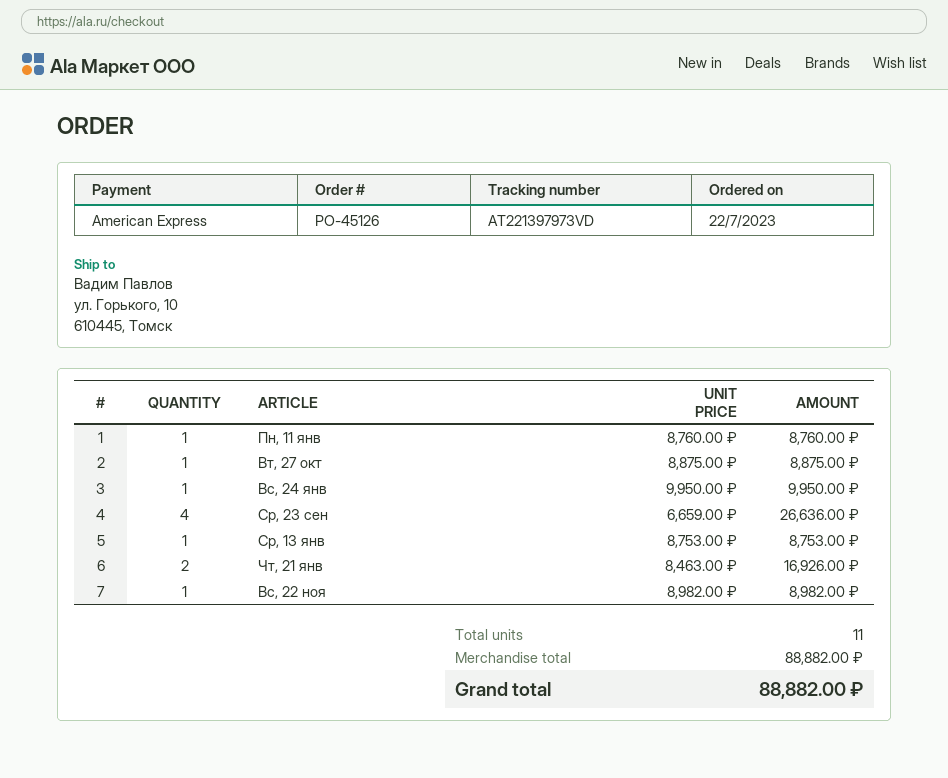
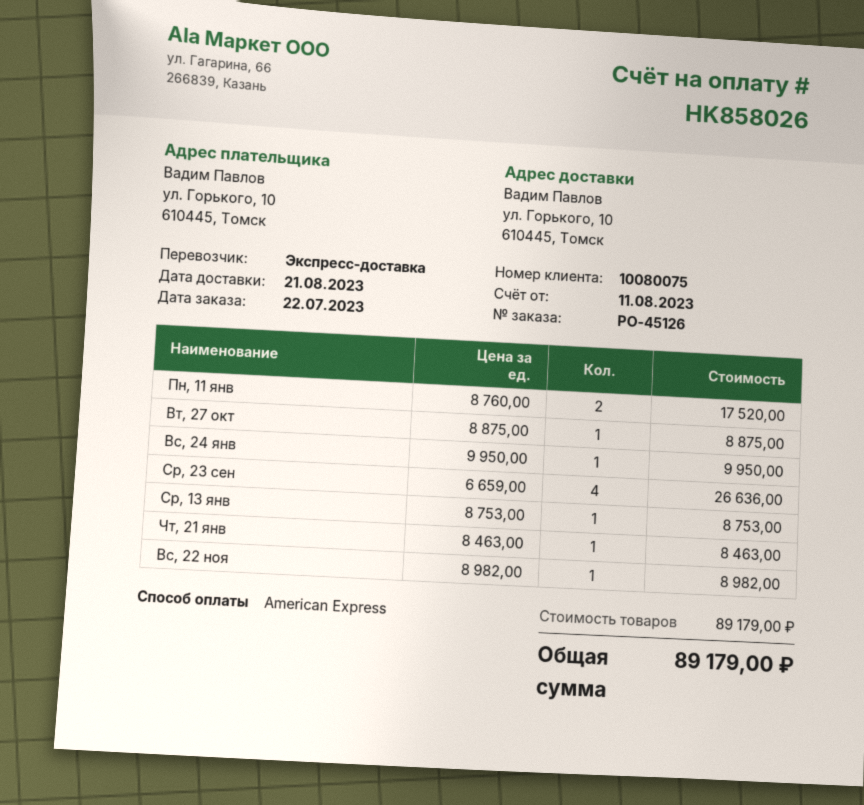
Пн, 11 янв: 1 x 8760.00 = 8760.00 -> 2 x 8760.00 = 17520.00
Чт, 21 янв: 2 x 8463.00 = 16926.00 -> 1 x 8463.00 = 8463.00
subtotal: 88882.00 -> 89179.00
total: 88882.00 -> 89179.00

